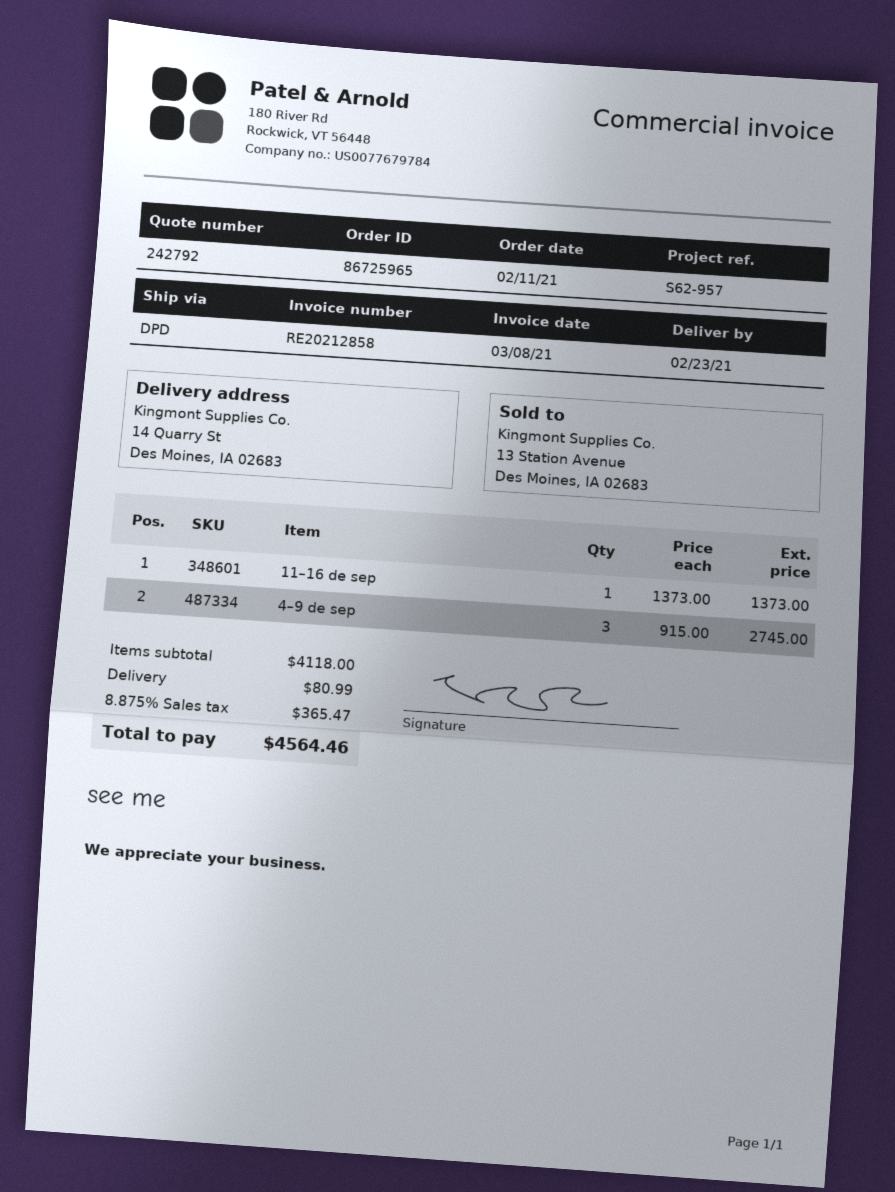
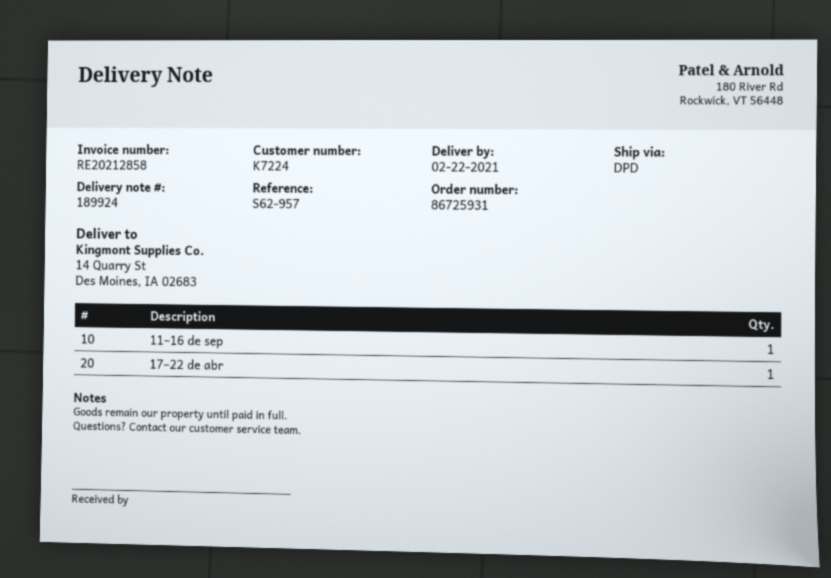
order number: 86725965 -> 86725931
delivery date: 2021-02-23 -> 2021-02-22
4–9 de sep: 3 -> none
17–22 de abr: none -> 1

